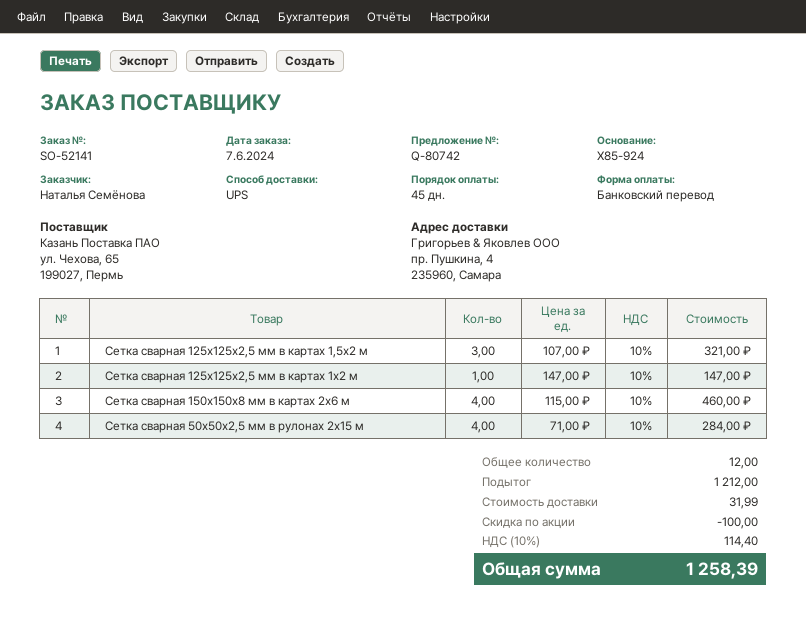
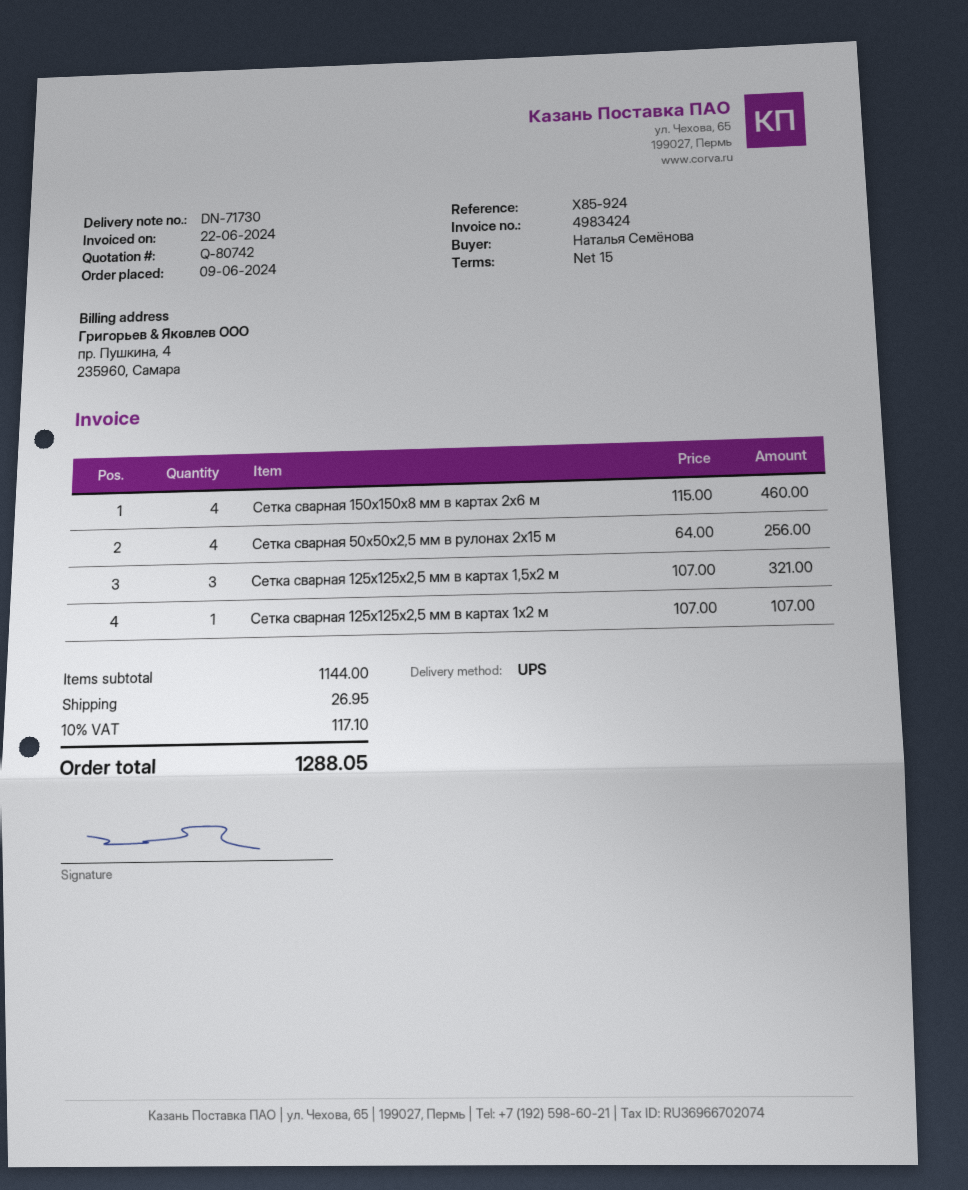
order date: 2024-06-07 -> 2024-06-09
payment terms: 45 days -> 15 days
Сетка сварная 125х125х2,5 мм в картах 1х2 м: 1 x 147.00 = 147.00 -> 1 x 107.00 = 107.00
Сетка сварная 50х50х2,5 мм в рулонах 2х15 м: 4 x 71.00 = 284.00 -> 4 x 64.00 = 256.00
subtotal: 1212.00 -> 1144.00
discount: 100.00 -> none
shipping: 31.99 -> 26.95
tax: 10% = 114.40 -> 10% = 117.10
total: 1258.39 -> 1288.05

